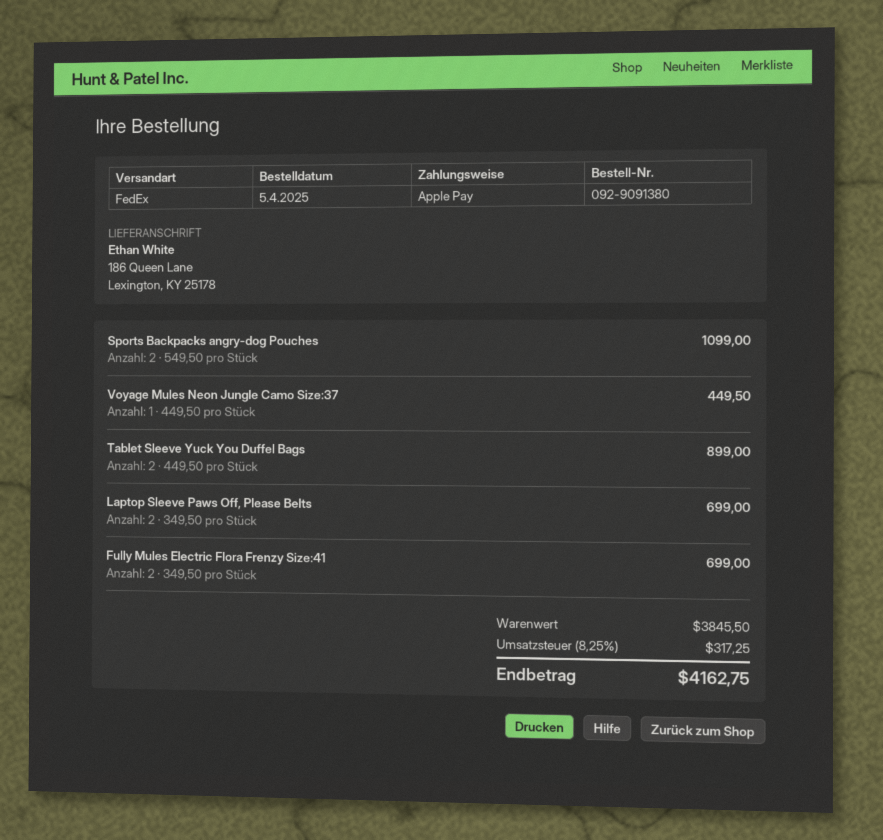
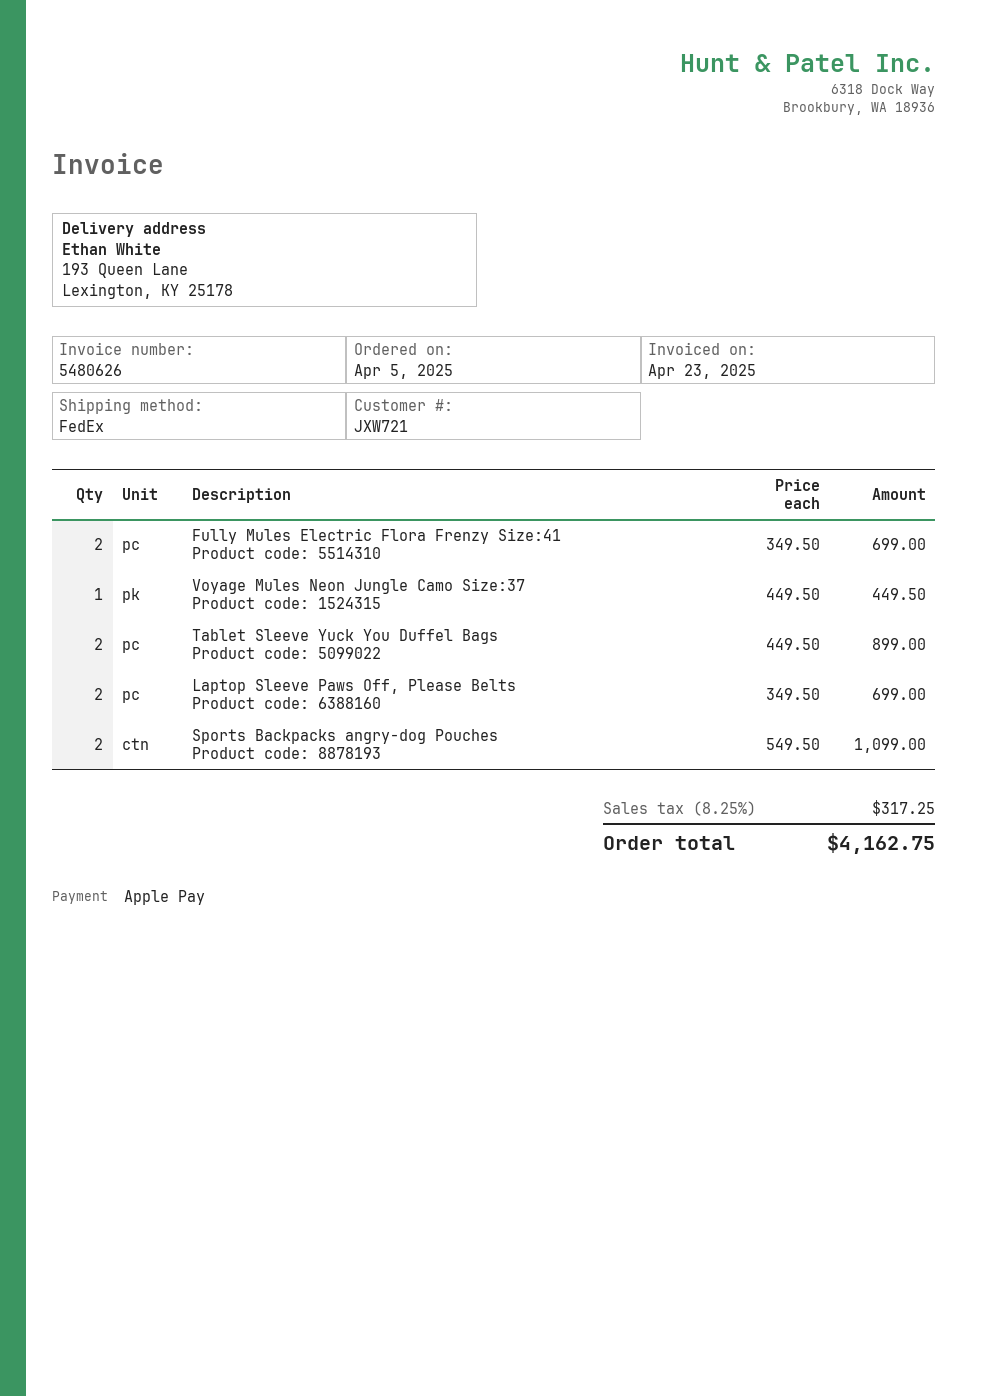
ship to: 186 Queen Lane, Lexington, KY 25178 -> 193 Queen Lane, Lexington, KY 25178

